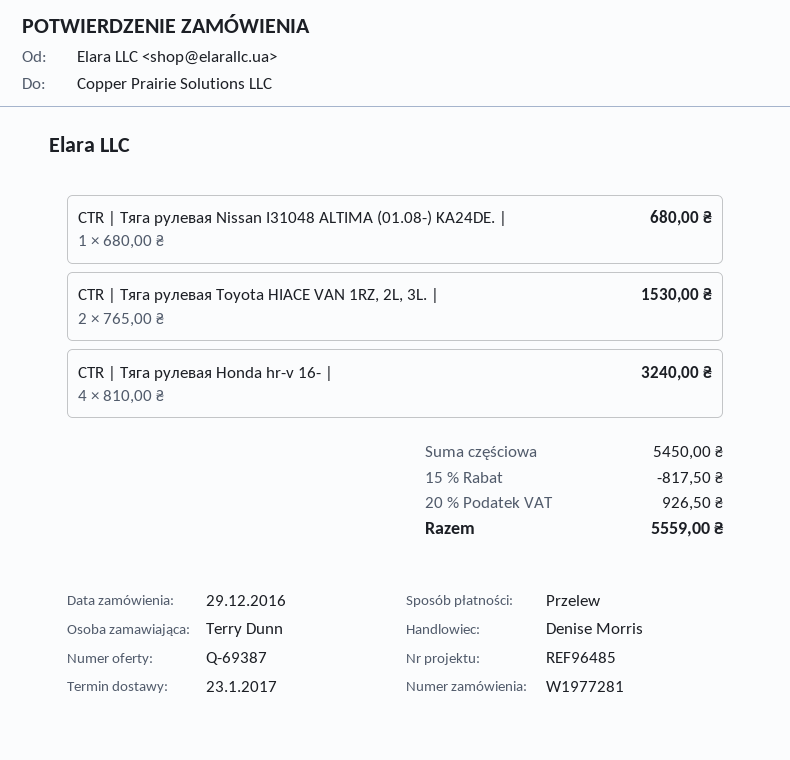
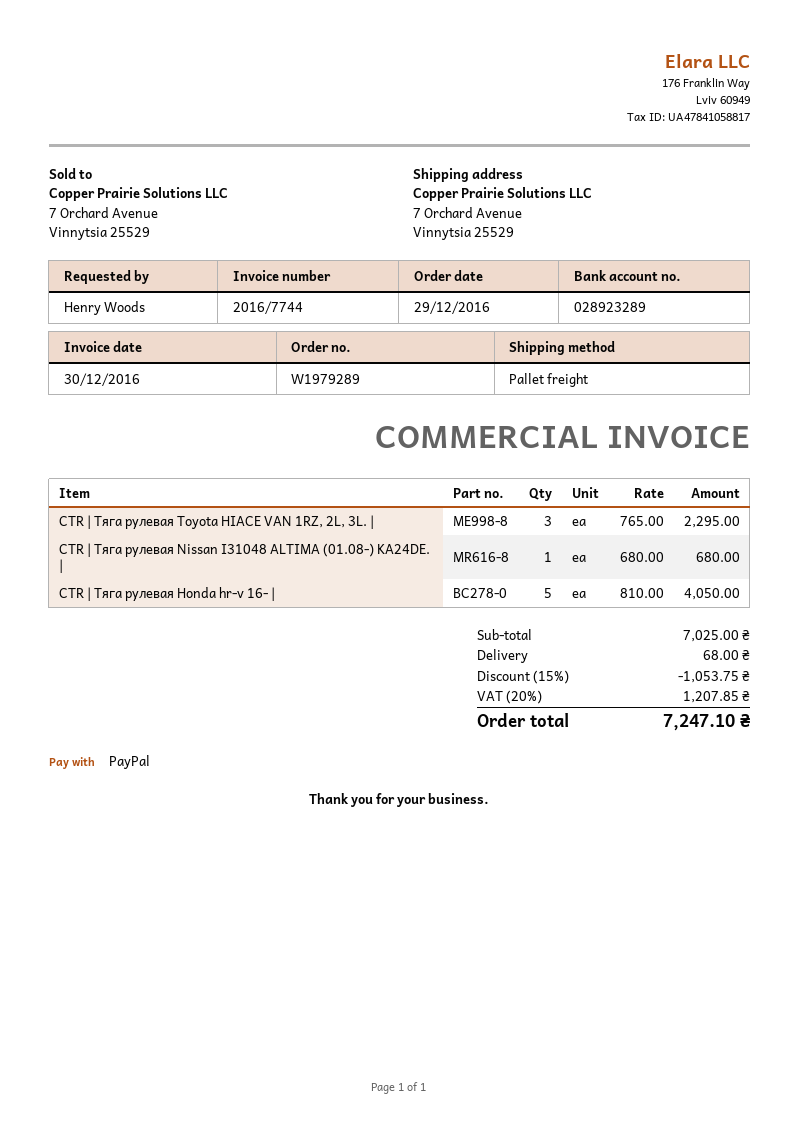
order number: W1977281 -> W1979289
ordered by: Terry Dunn -> Henry Woods
payment method: bank transfer -> PayPal
CTR | Тяга рулевая Toyota HIACE VAN 1RZ, 2L, 3L. |: 2 x 765.00 = 1530.00 -> 3 x 765.00 = 2295.00
CTR | Тяга рулевая Honda hr-v 16- |: 4 x 810.00 = 3240.00 -> 5 x 810.00 = 4050.00
subtotal: 5450.00 -> 7025.00
discount: 15% = 817.50 -> 15% = 1053.75
shipping: none -> 68.00
tax: 20% = 926.50 -> 20% = 1207.85
total: 5559.00 -> 7247.10

